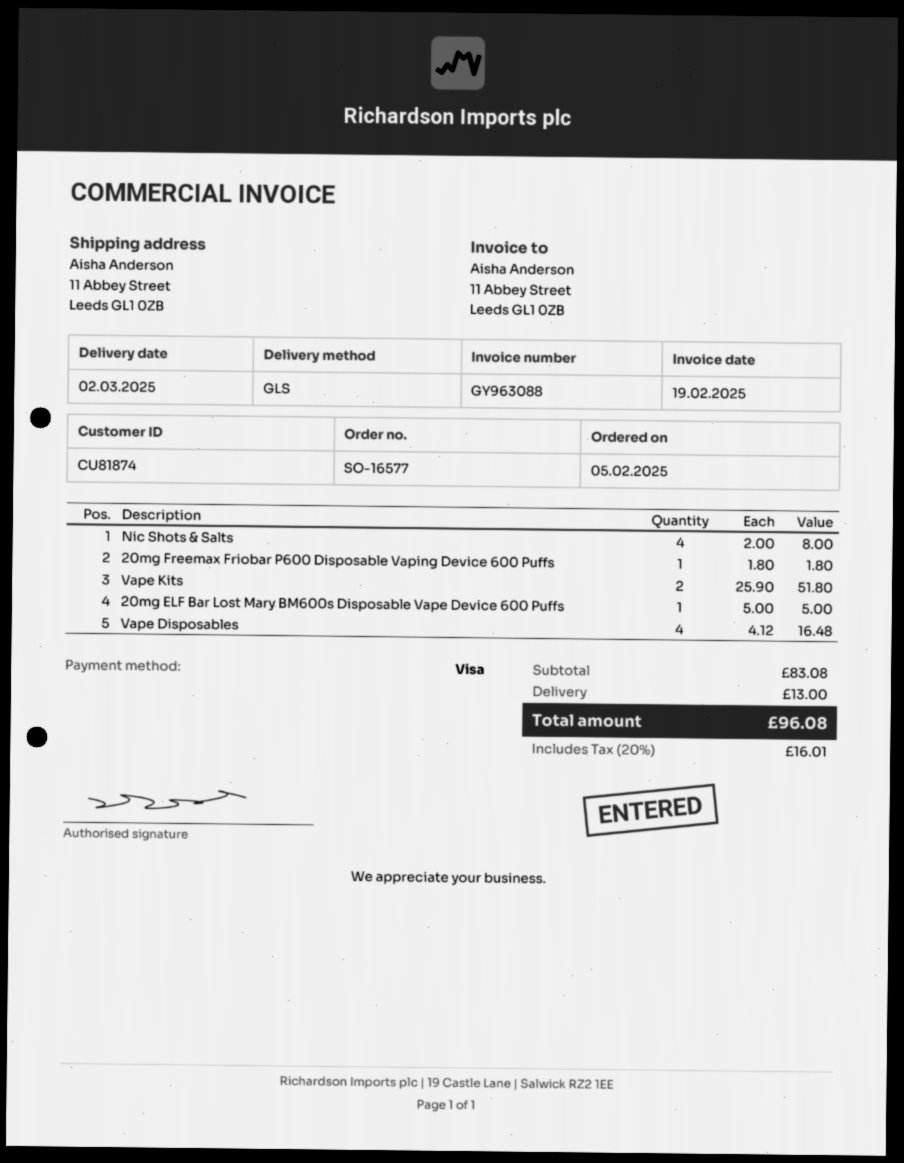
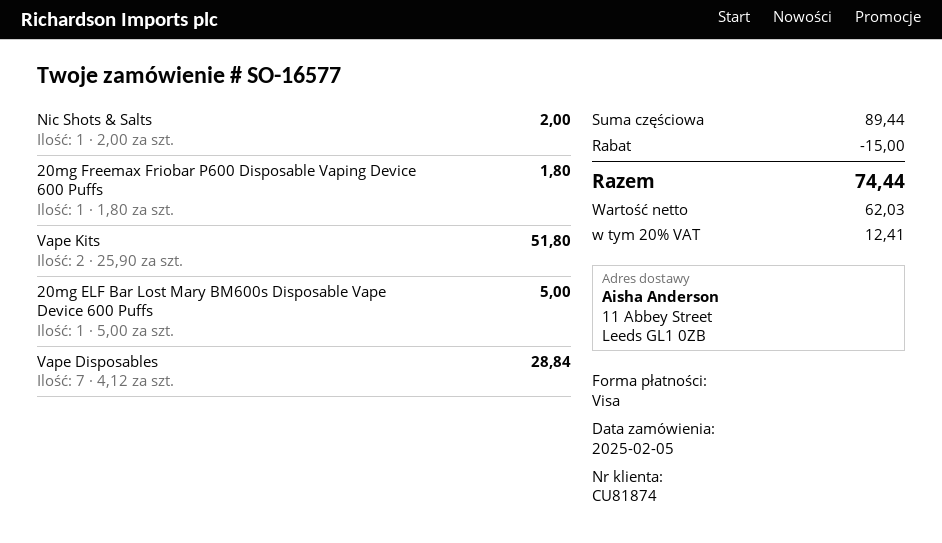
Nic Shots & Salts: 4 x 2.00 = 8.00 -> 1 x 2.00 = 2.00
Vape Disposables: 4 x 4.12 = 16.48 -> 7 x 4.12 = 28.84
subtotal: 83.08 -> 89.44
discount: none -> 15.00
shipping: 13.00 -> none
tax: 20% = 16.01 -> 20% = 12.41
total: 96.08 -> 74.44

